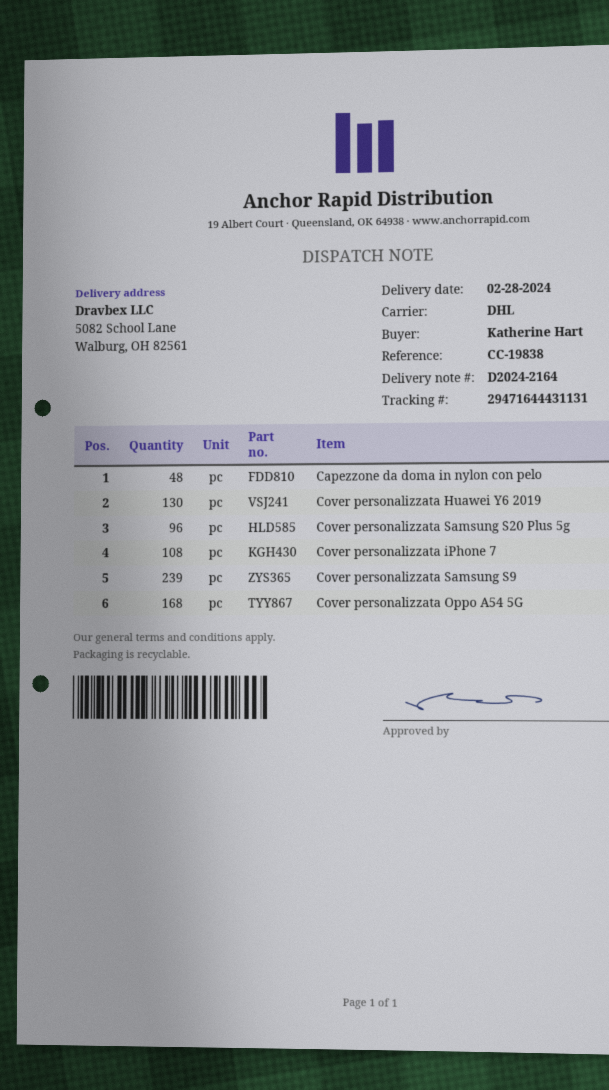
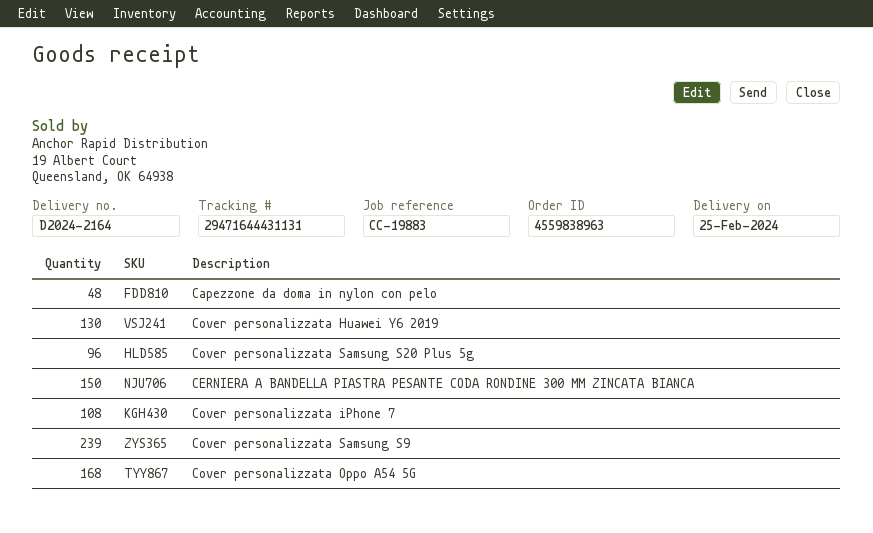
delivery date: 2024-02-28 -> 2024-02-25
reference: CC-19838 -> CC-19883
CERNIERA A BANDELLA PIASTRA PESANTE CODA RONDINE 300 MM ZINCATA BIANCA: none -> 150

